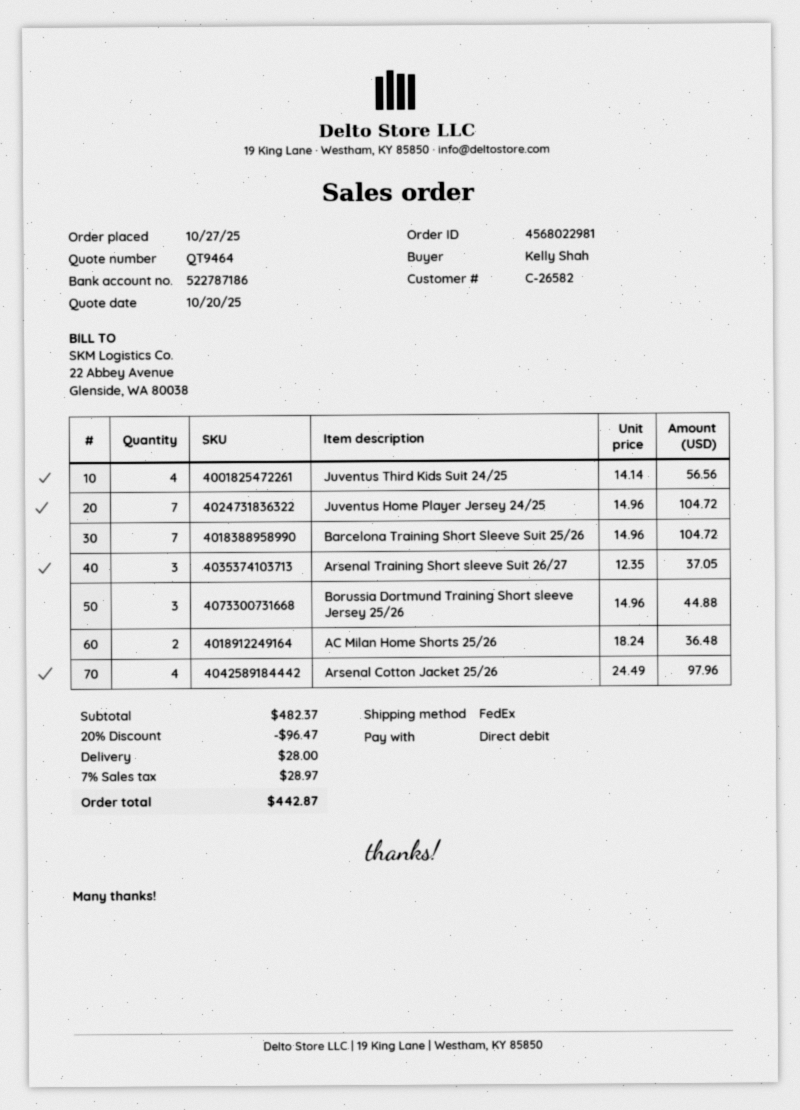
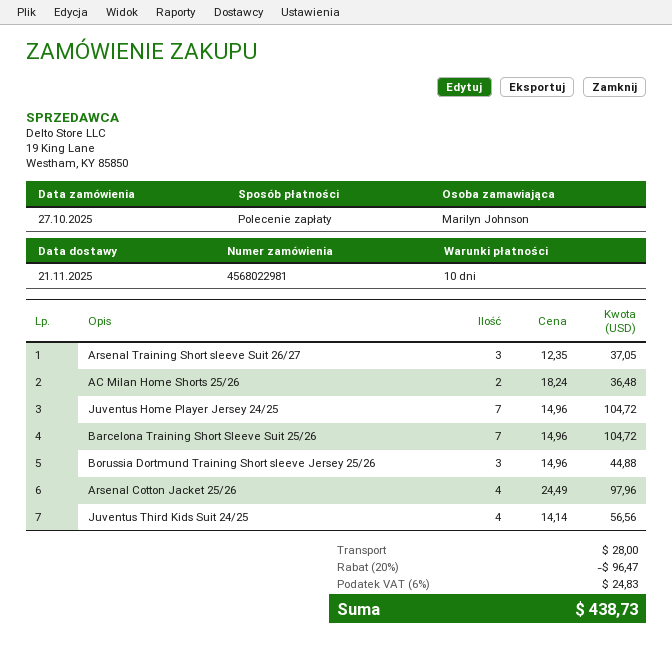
ordered by: Kelly Shah -> Marilyn Johnson
tax: 7% = 28.97 -> 6% = 24.83
total: 442.87 -> 438.73

